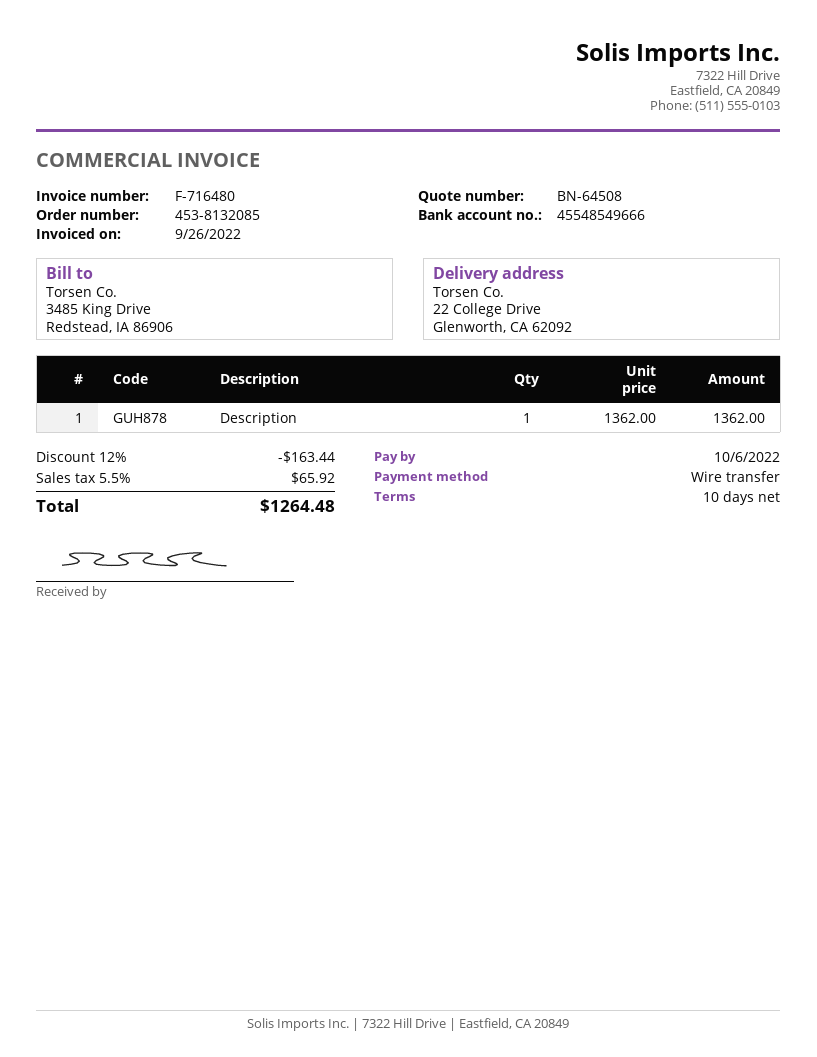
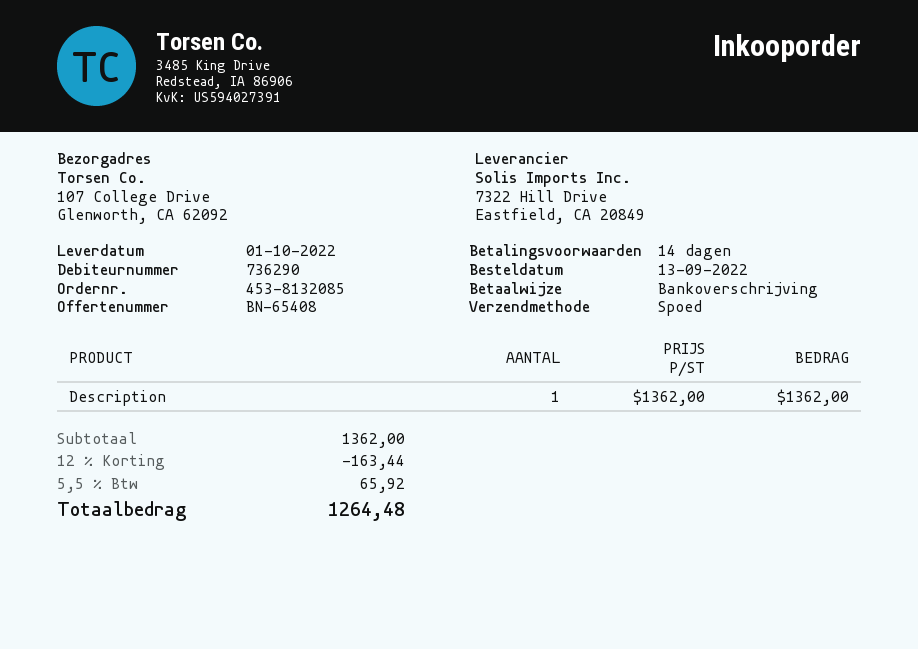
quote number: BN-64508 -> BN-65408
payment terms: 10 days -> 14 days
ship to: 22 College Drive, Glenworth, CA 62092 -> 107 College Drive, Glenworth, CA 62092

